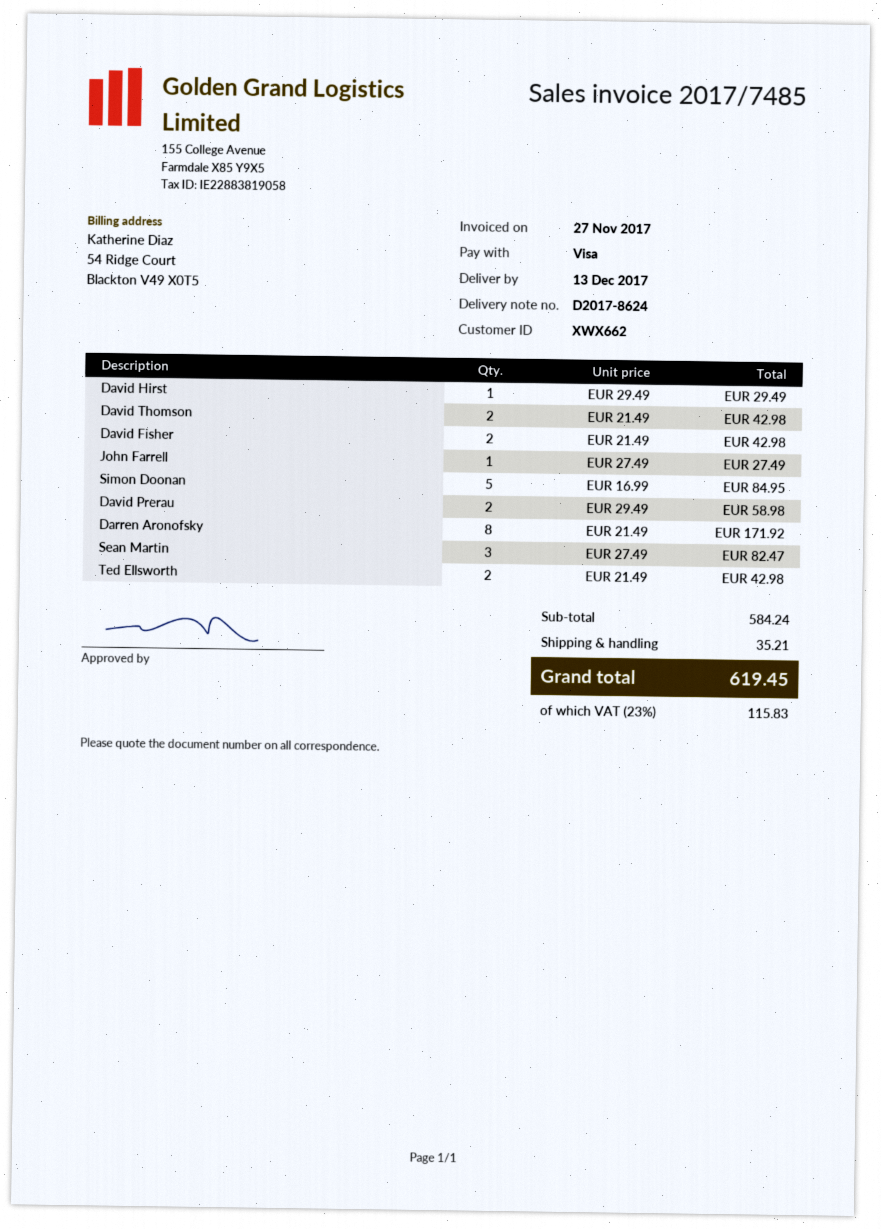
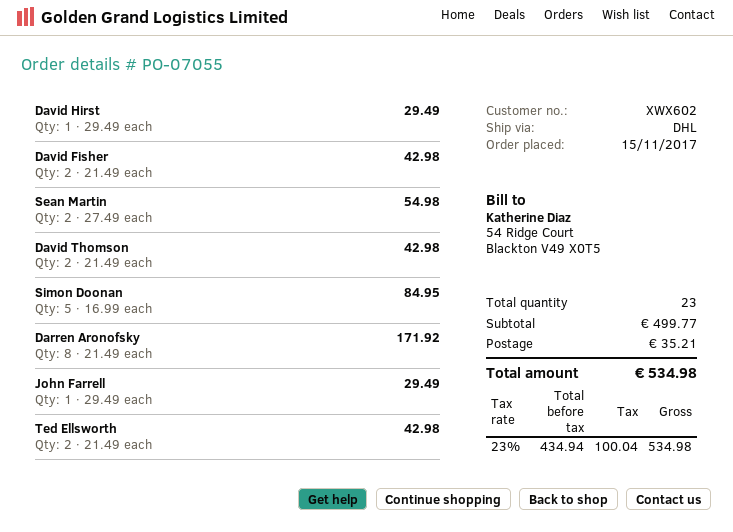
customer number: XWX662 -> XWX602
John Farrell: 1 x 27.49 = 27.49 -> 1 x 29.49 = 29.49
David Prerau: 2 x 29.49 = 58.98 -> none
Sean Martin: 3 x 27.49 = 82.47 -> 2 x 27.49 = 54.98
subtotal: 584.24 -> 499.77
tax: 23% = 115.83 -> 23% = 100.04
total: 619.45 -> 534.98

